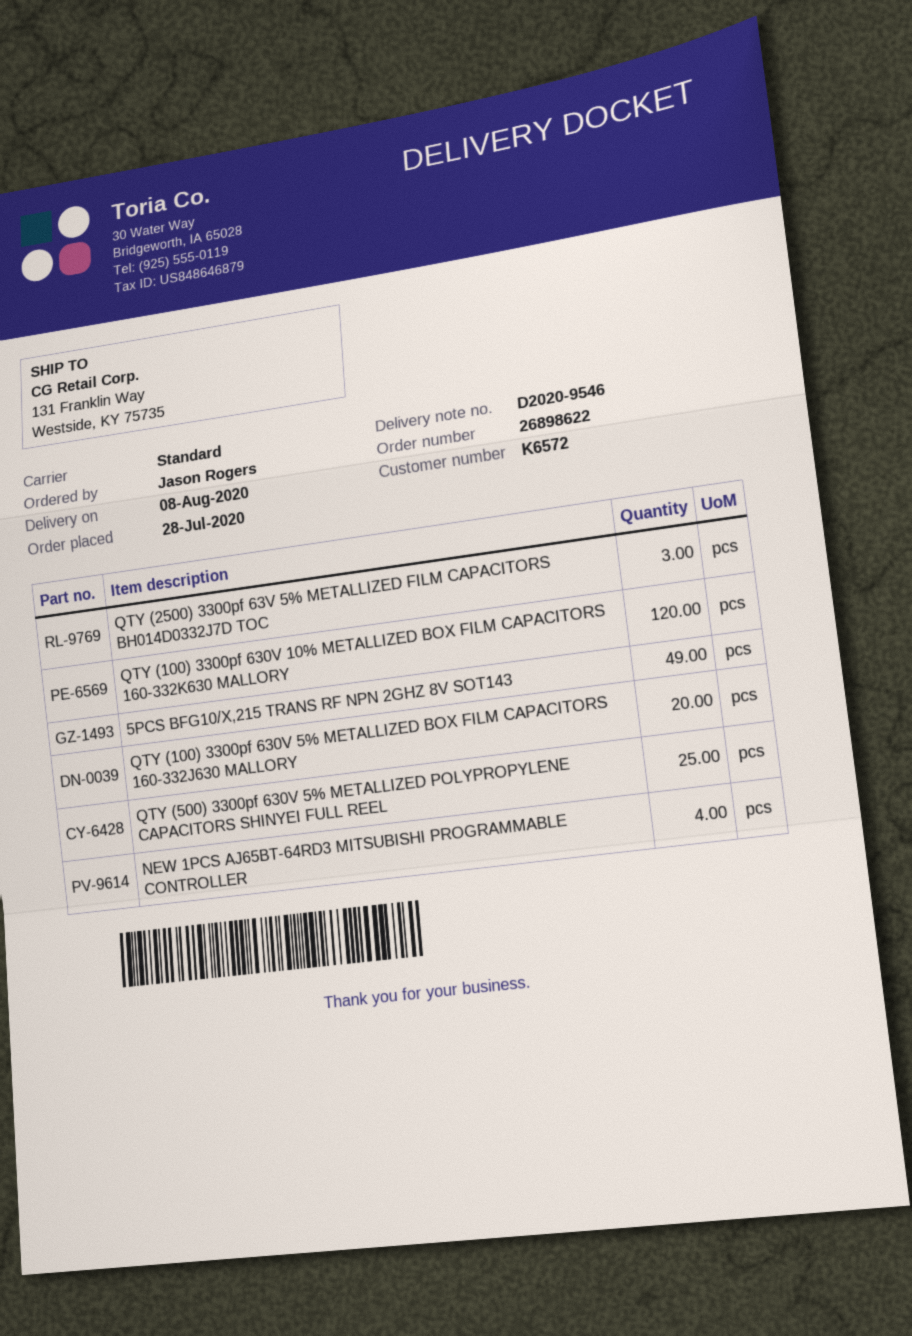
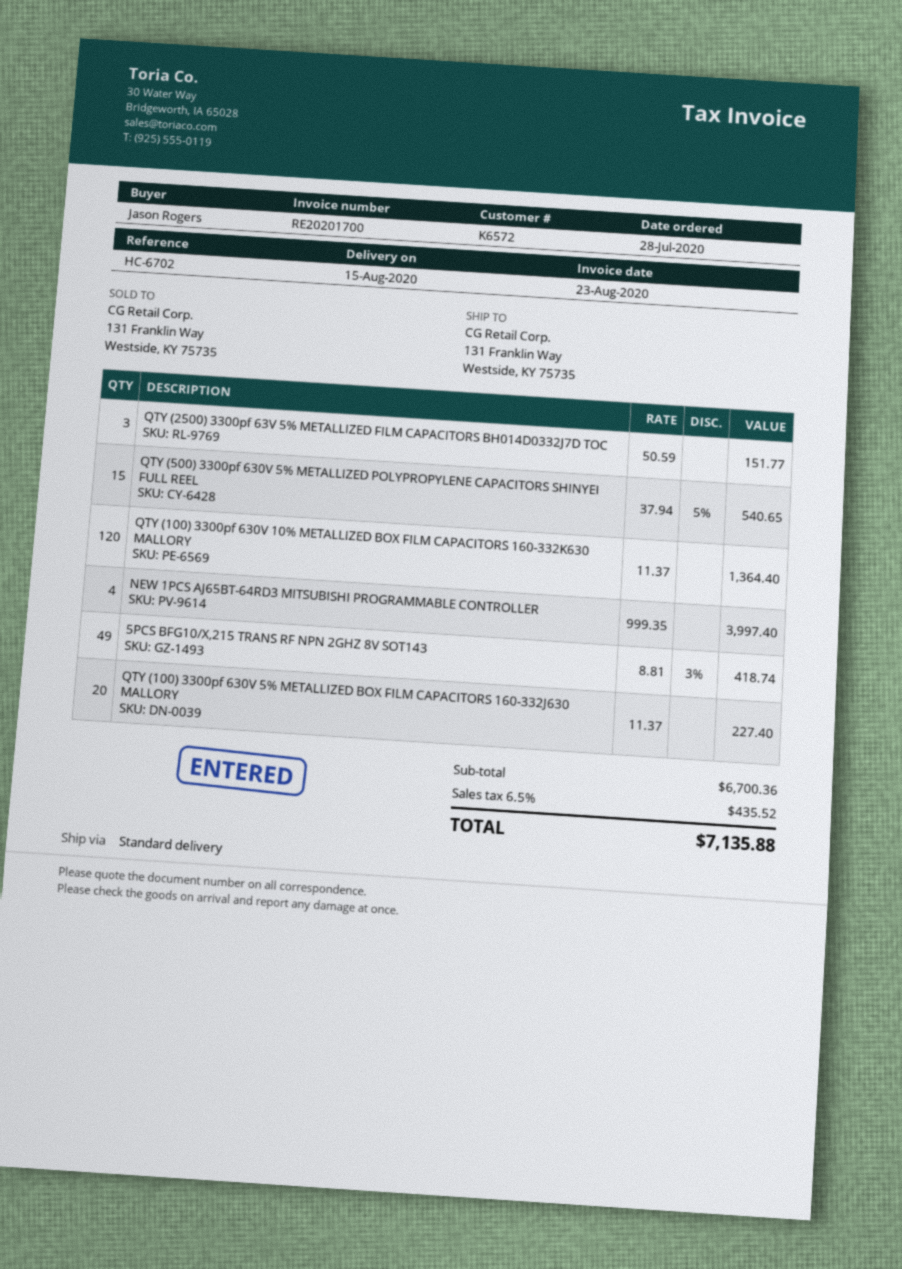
delivery date: 2020-08-08 -> 2020-08-15
QTY (500) 3300pf 630V 5% METALLIZED POLYPROPYLENE CAPACITORS SHINYEI FULL REEL: 25 -> 15

